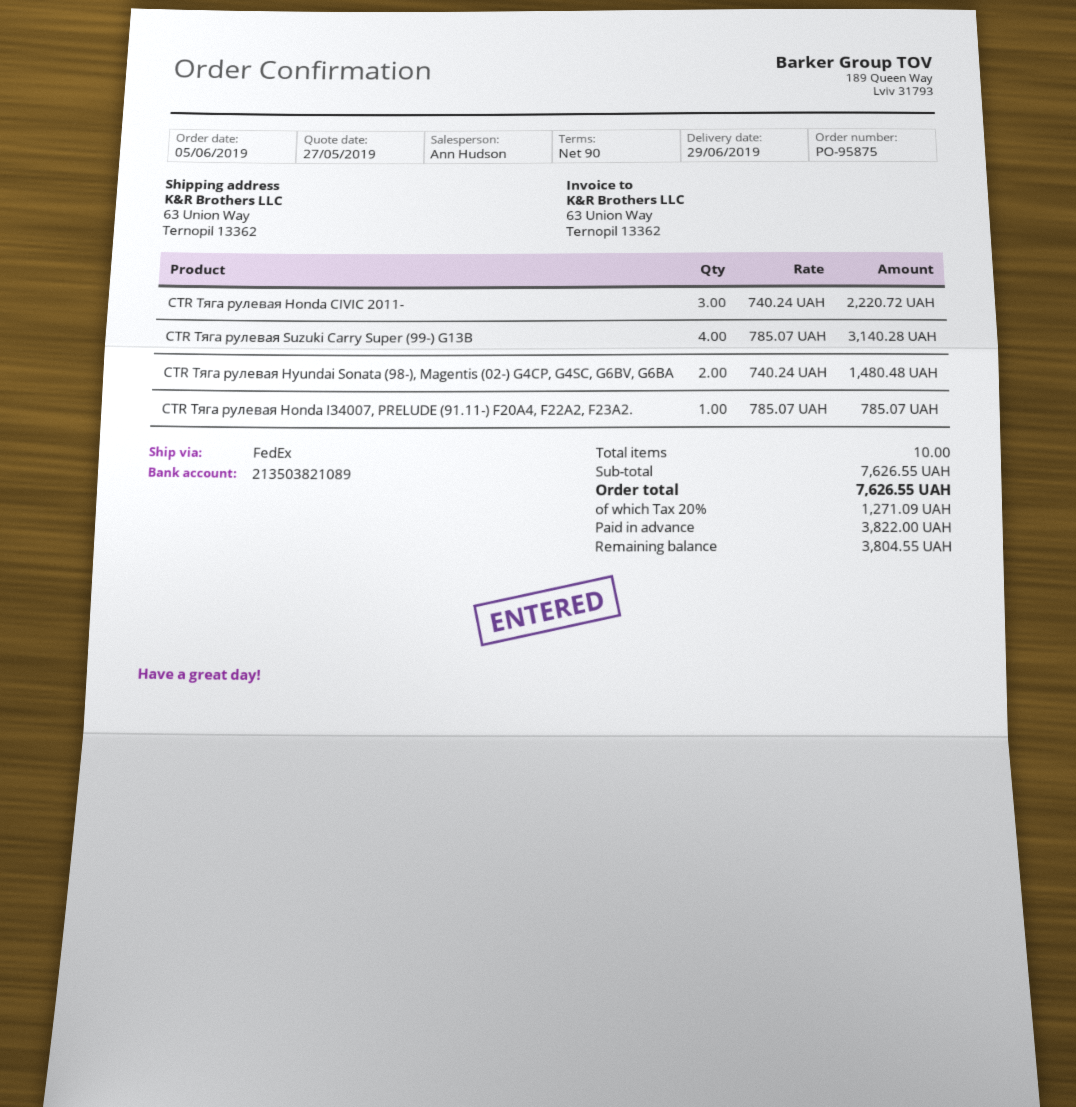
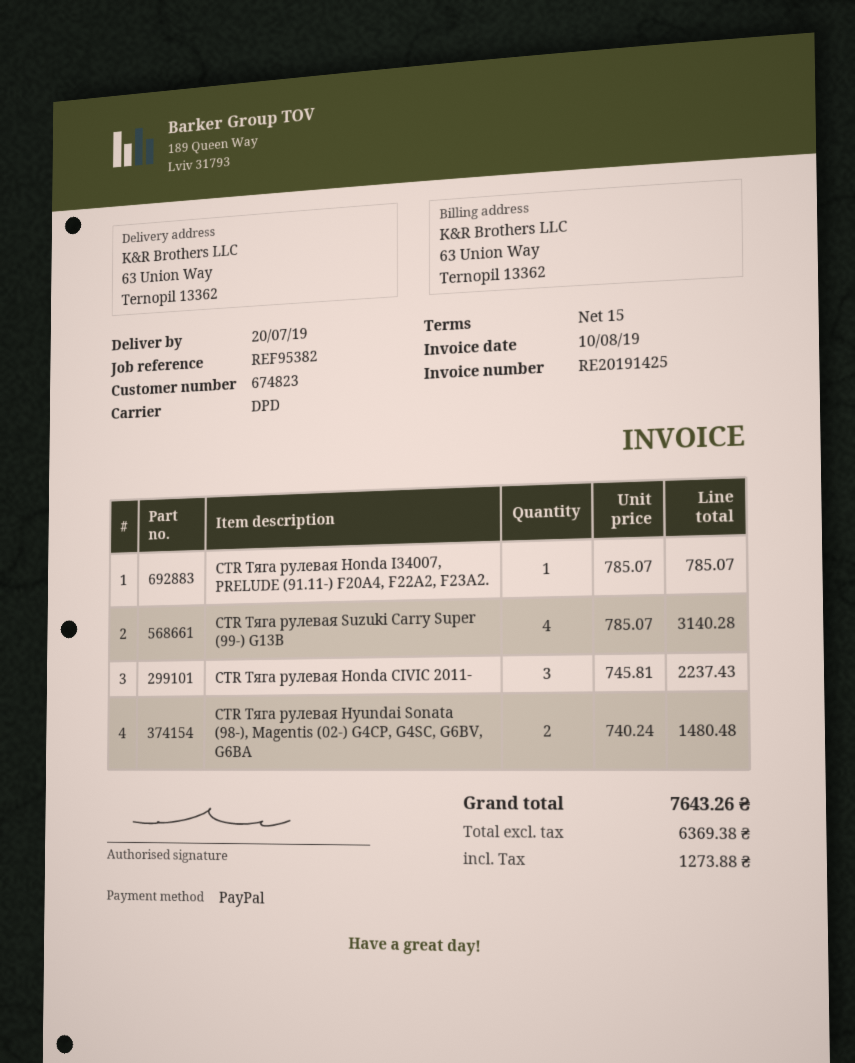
delivery date: 2019-06-29 -> 2019-07-20
payment terms: 90 days -> 15 days
shipping method: FedEx -> DPD
CTR Тяга рулевая Honda CIVIC 2011-: 3 x 740.24 = 2220.72 -> 3 x 745.81 = 2237.43
tax: 1271.09 -> 1273.88
total: 7626.55 -> 7643.26

